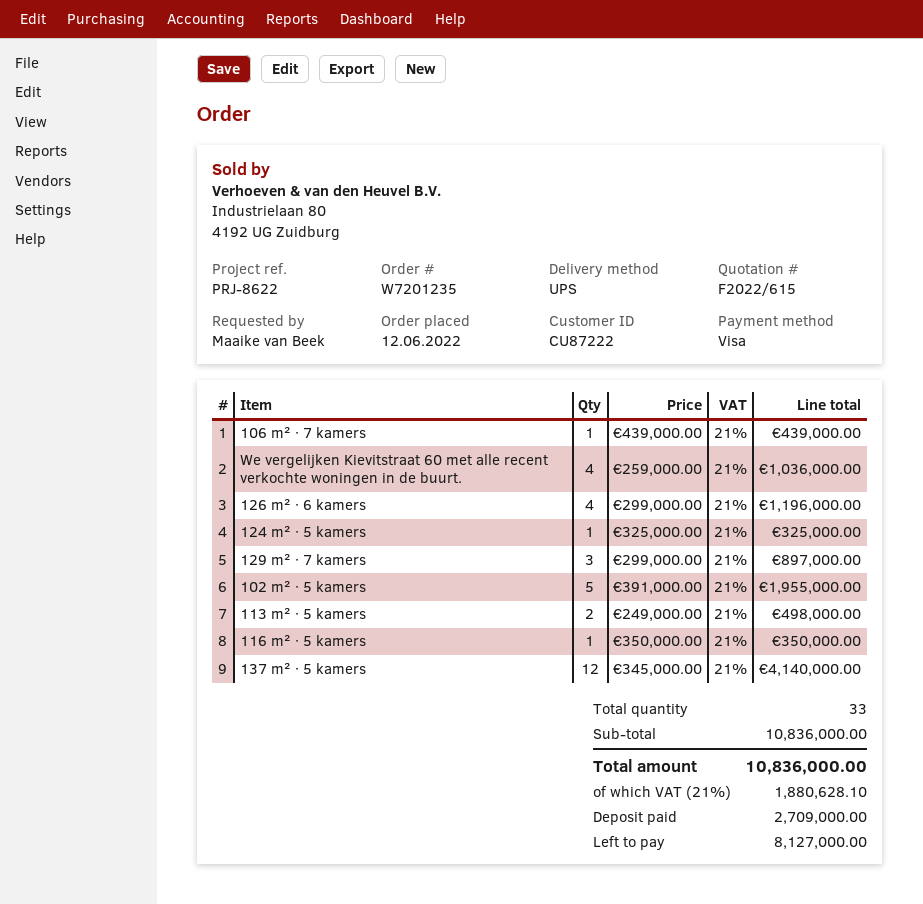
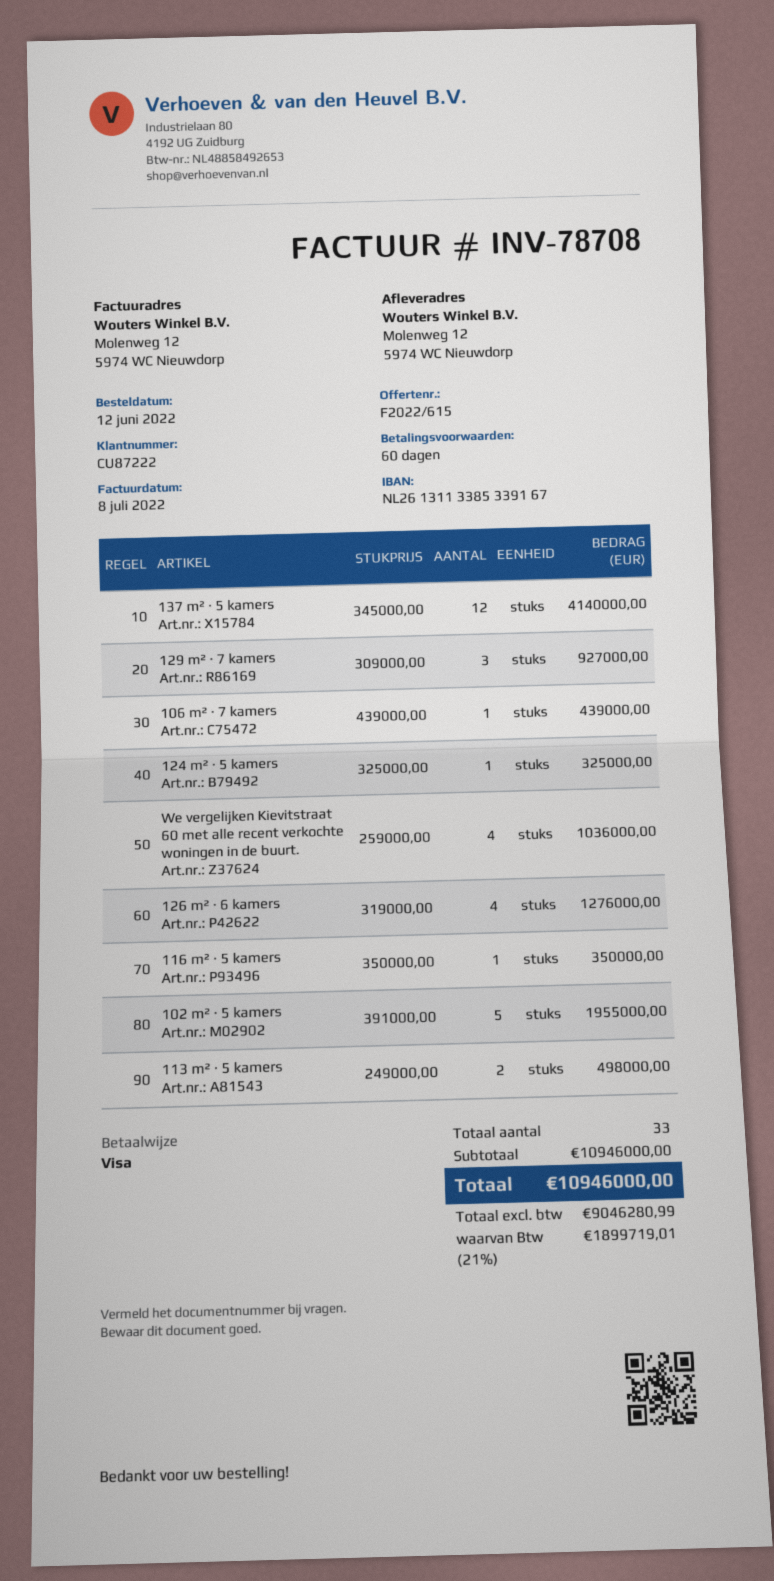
126 m² · 6 kamers: 4 x 299000.00 = 1196000.00 -> 4 x 319000.00 = 1276000.00
129 m² · 7 kamers: 3 x 299000.00 = 897000.00 -> 3 x 309000.00 = 927000.00
subtotal: 10836000.00 -> 10946000.00
tax: 21% = 1880628.10 -> 21% = 1899719.01
total: 10836000.00 -> 10946000.00

